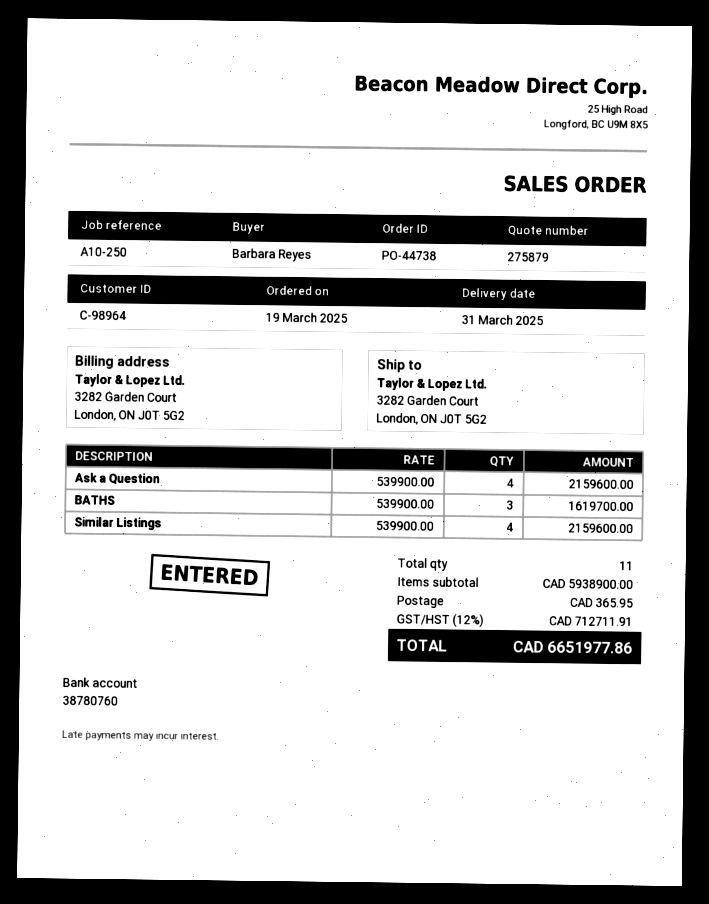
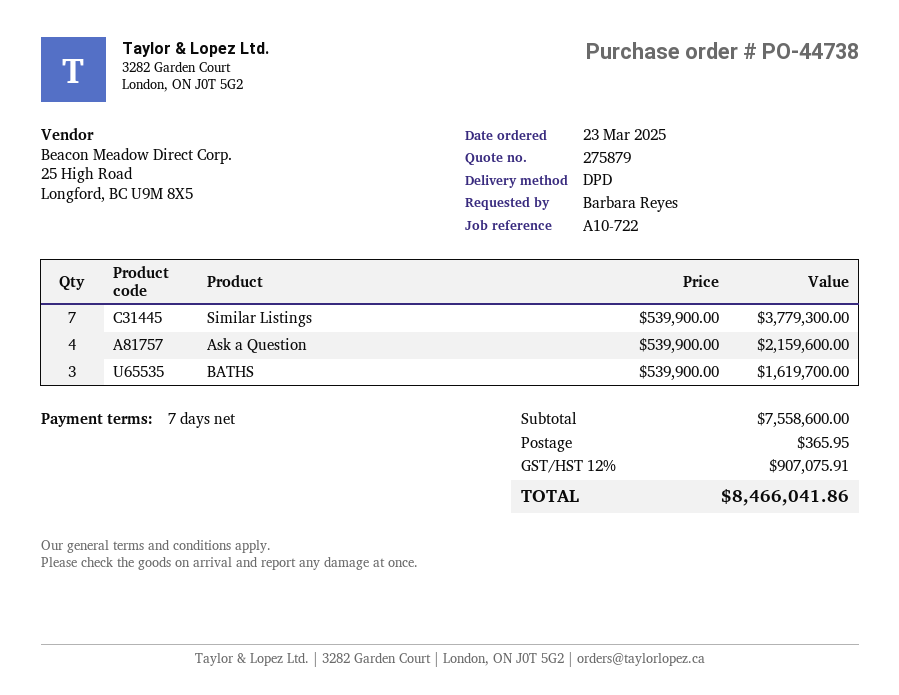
order date: 2025-03-19 -> 2025-03-23
reference: A10-250 -> A10-722
Similar Listings: 4 x 539900.00 = 2159600.00 -> 7 x 539900.00 = 3779300.00
subtotal: 5938900.00 -> 7558600.00
tax: 12% = 712711.91 -> 12% = 907075.91
total: 6651977.86 -> 8466041.86

